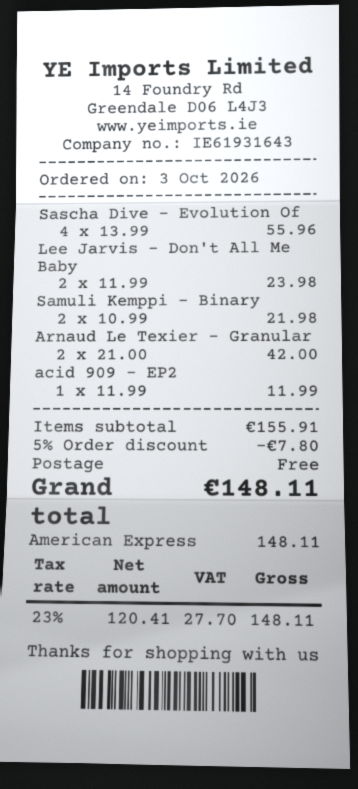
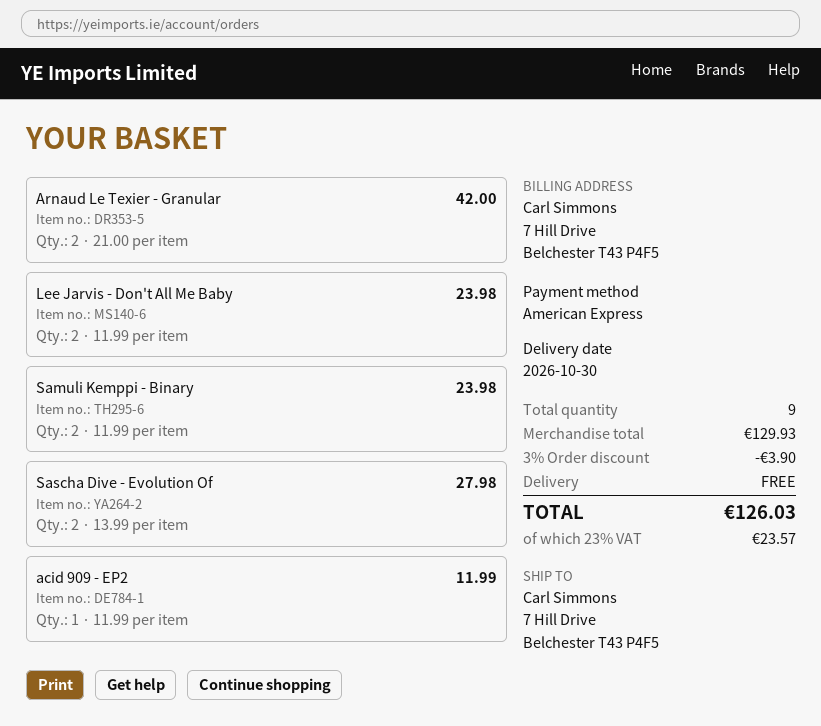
Sascha Dive - Evolution Of: 4 x 13.99 = 55.96 -> 2 x 13.99 = 27.98
Samuli Kemppi - Binary: 2 x 10.99 = 21.98 -> 2 x 11.99 = 23.98
subtotal: 155.91 -> 129.93
discount: 5% = 7.80 -> 3% = 3.90
tax: 23% = 27.70 -> 23% = 23.57
total: 148.11 -> 126.03

